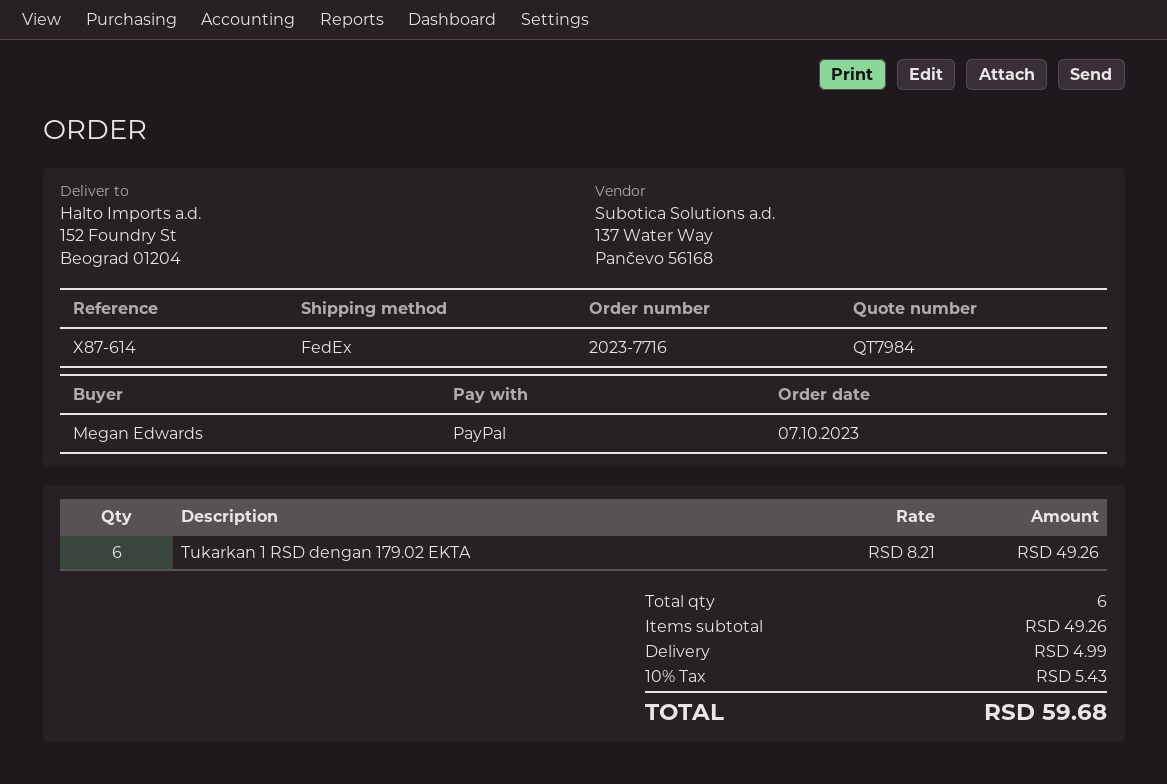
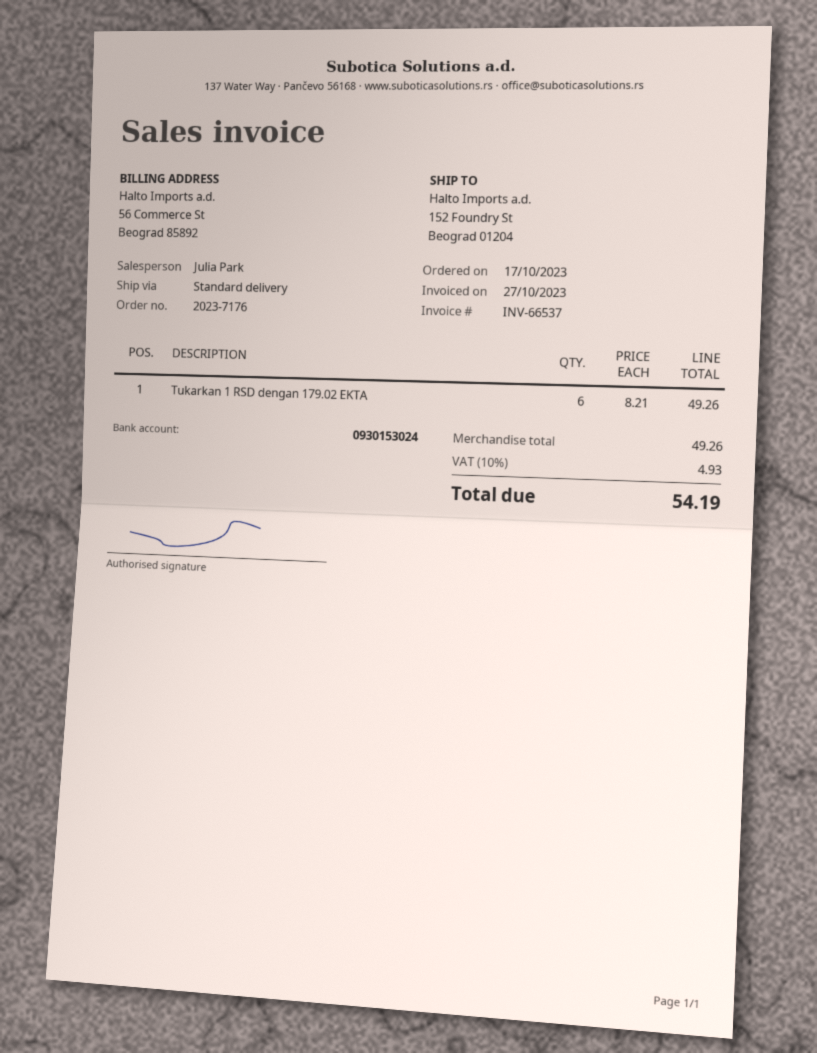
order number: 2023-7716 -> 2023-7176
order date: 2023-10-07 -> 2023-10-17
shipping method: FedEx -> standard
shipping: 4.99 -> none
tax: 10% = 5.43 -> 10% = 4.93
total: 59.68 -> 54.19

